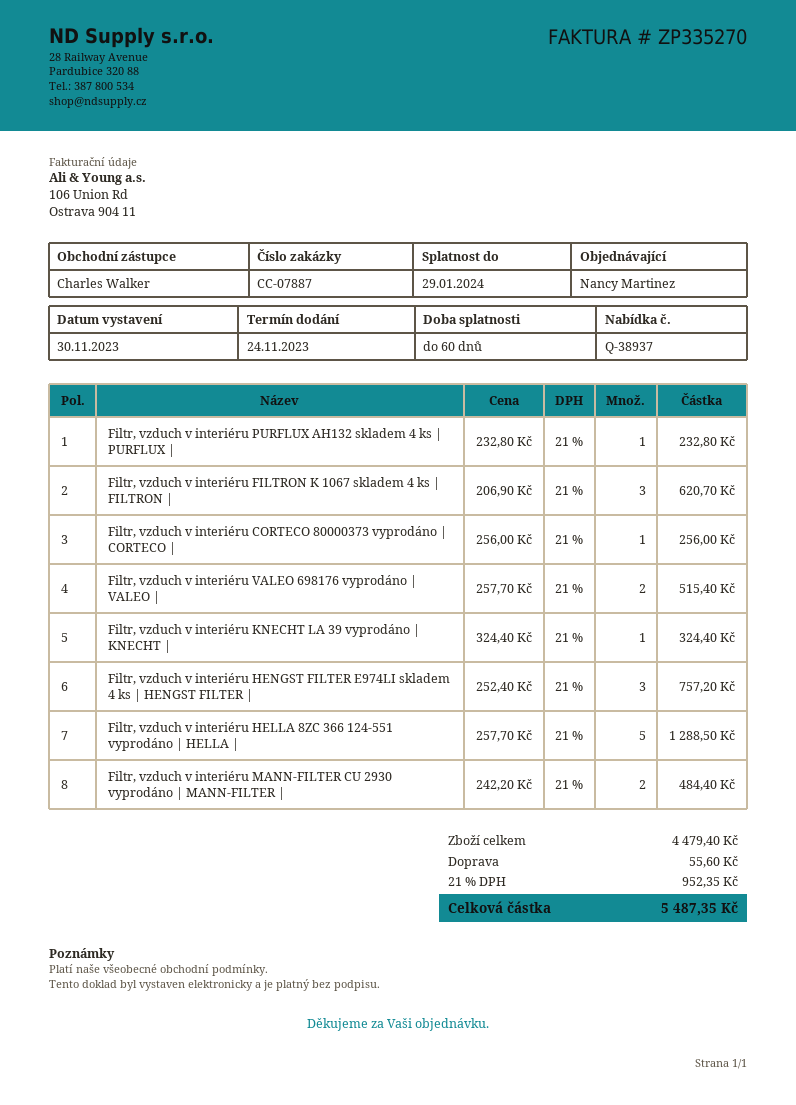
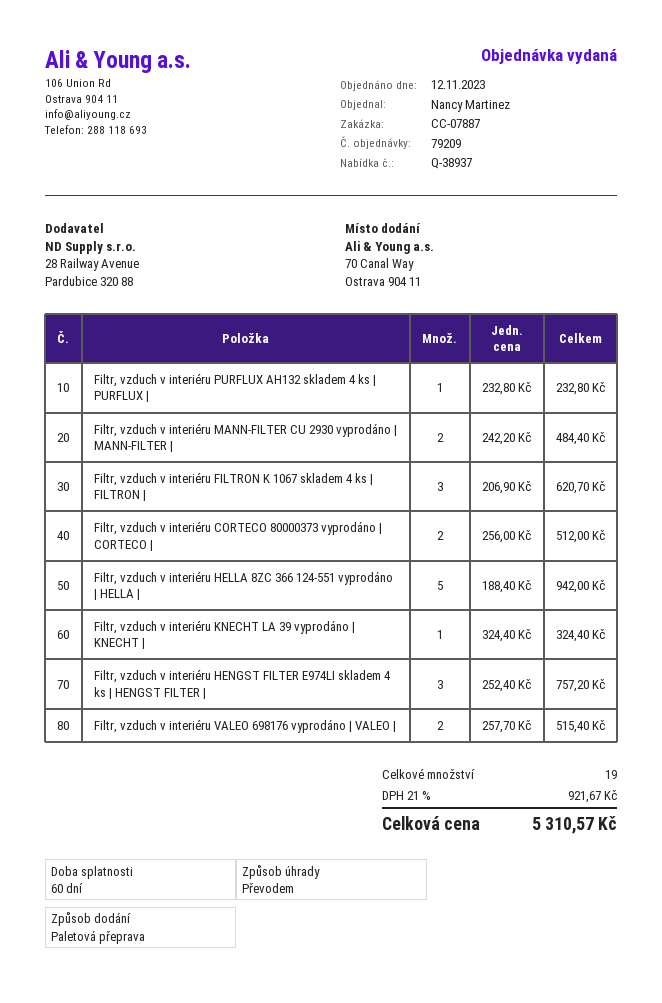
Filtr, vzduch v interiéru CORTECO 80000373 vyprodáno | CORTECO |: 1 x 256.00 = 256.00 -> 2 x 256.00 = 512.00
Filtr, vzduch v interiéru HELLA 8ZC 366 124-551 vyprodáno | HELLA |: 5 x 257.70 = 1288.50 -> 5 x 188.40 = 942.00
shipping: 55.60 -> none
tax: 21% = 952.35 -> 21% = 921.67
total: 5487.35 -> 5310.57

